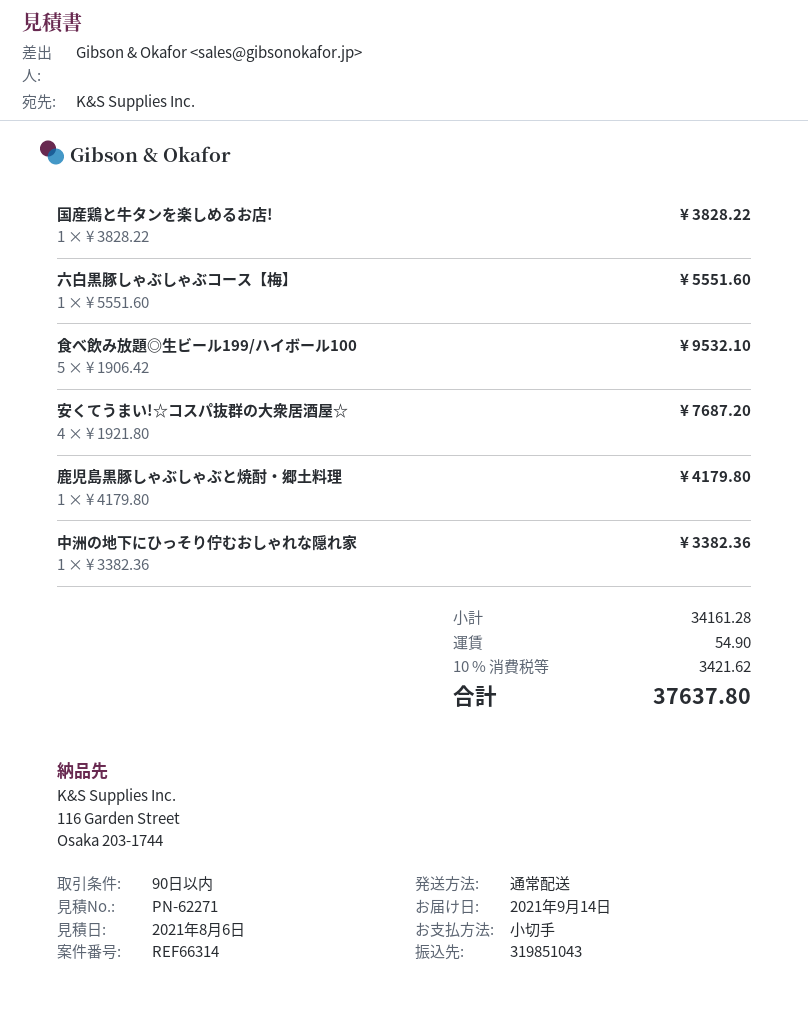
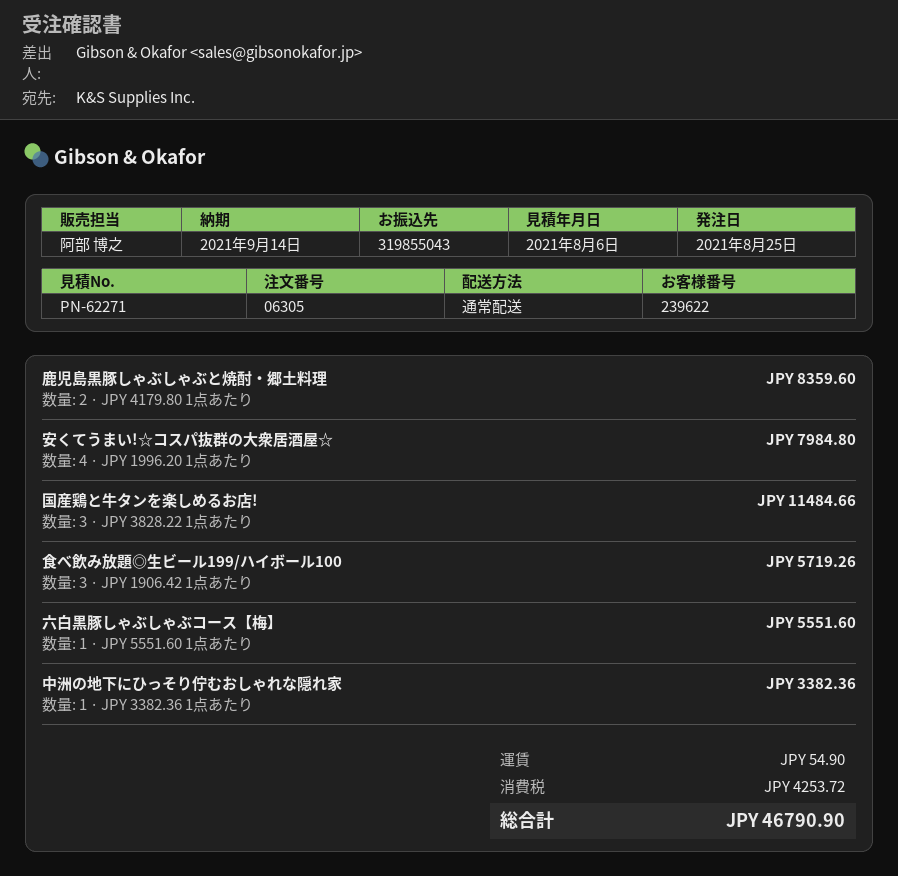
bank account: 319851043 -> 319855043
国産鶏と牛タンを楽しめるお店!: 1 x 3828.22 = 3828.22 -> 3 x 3828.22 = 11484.66
食べ飲み放題◎生ビール199/ハイボール100: 5 x 1906.42 = 9532.10 -> 3 x 1906.42 = 5719.26
安くてうまい!☆コスパ抜群の大衆居酒屋☆: 4 x 1921.80 = 7687.20 -> 4 x 1996.20 = 7984.80
鹿児島黒豚しゃぶしゃぶと焼酎・郷土料理: 1 x 4179.80 = 4179.80 -> 2 x 4179.80 = 8359.60
tax: 3421.62 -> 4253.72
total: 37637.80 -> 46790.90

